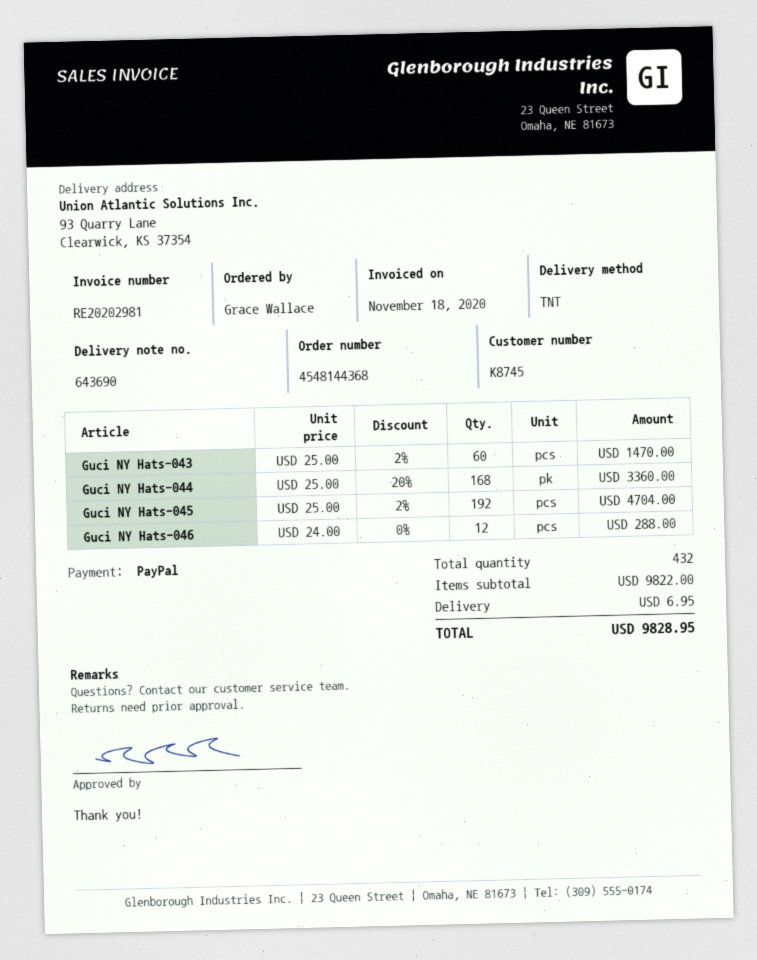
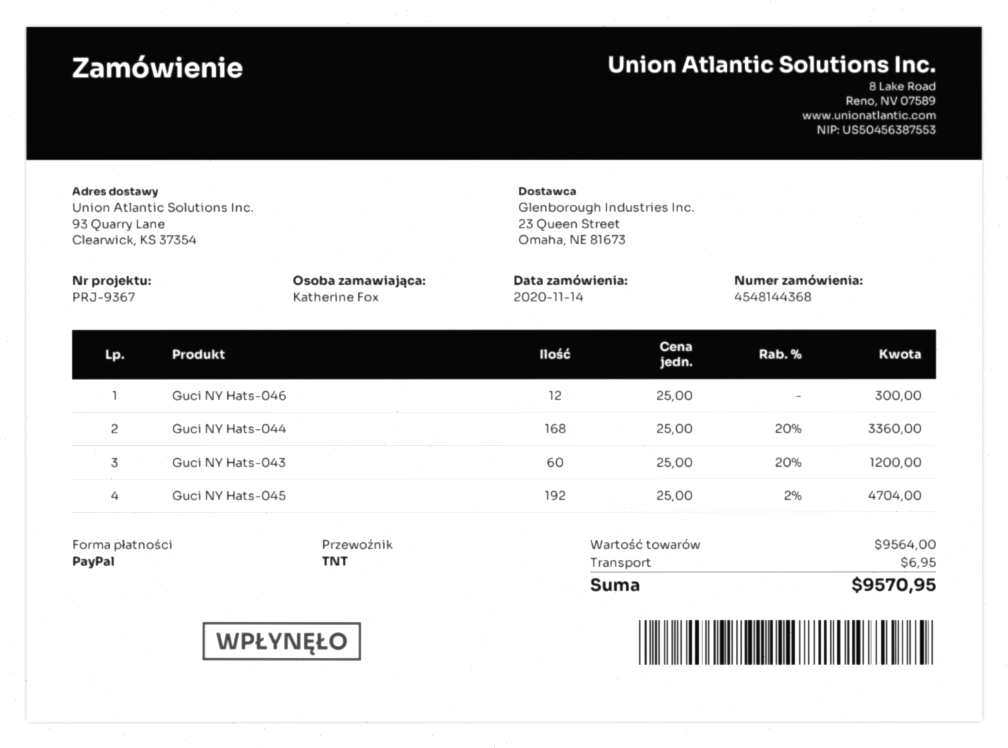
ordered by: Grace Wallace -> Katherine Fox
Guci NY Hats-043: 60 x 25.00 - 2% = 1470.00 -> 60 x 25.00 - 20% = 1200.00
Guci NY Hats-046: 12 x 24.00 = 288.00 -> 12 x 25.00 = 300.00
subtotal: 9822.00 -> 9564.00
total: 9828.95 -> 9570.95

